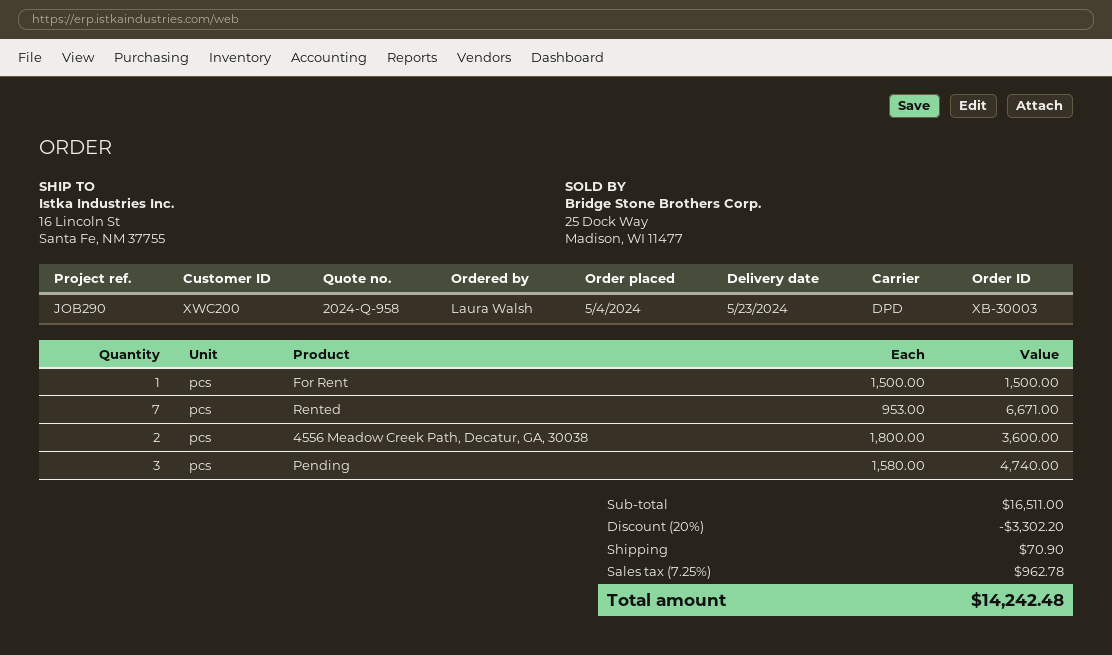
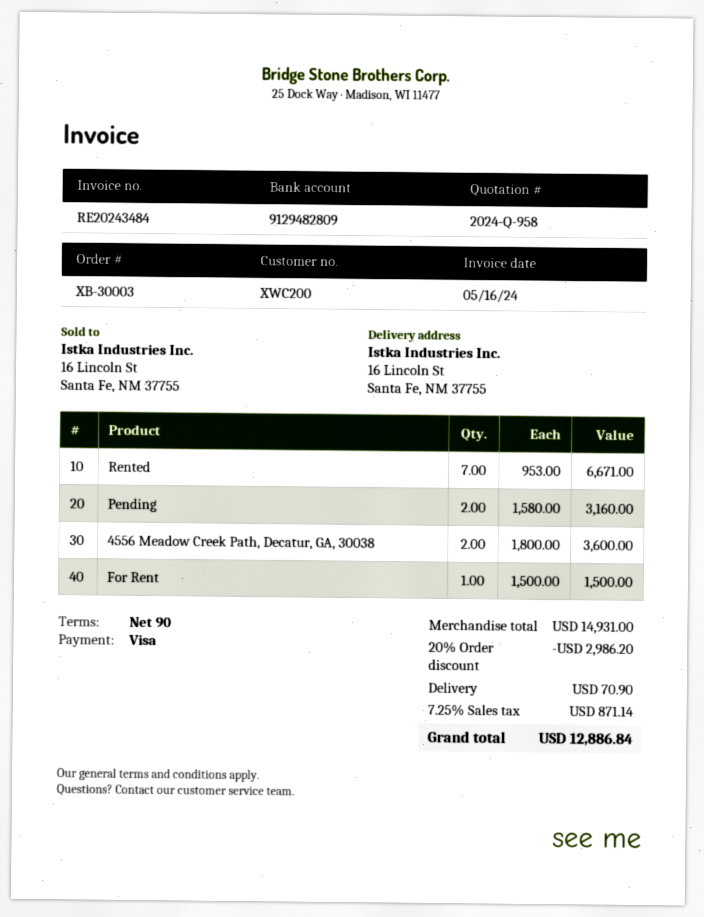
Pending: 3 x 1580.00 = 4740.00 -> 2 x 1580.00 = 3160.00
subtotal: 16511.00 -> 14931.00
discount: 20% = 3302.20 -> 20% = 2986.20
tax: 7.25% = 962.78 -> 7.25% = 871.14
total: 14242.48 -> 12886.84

